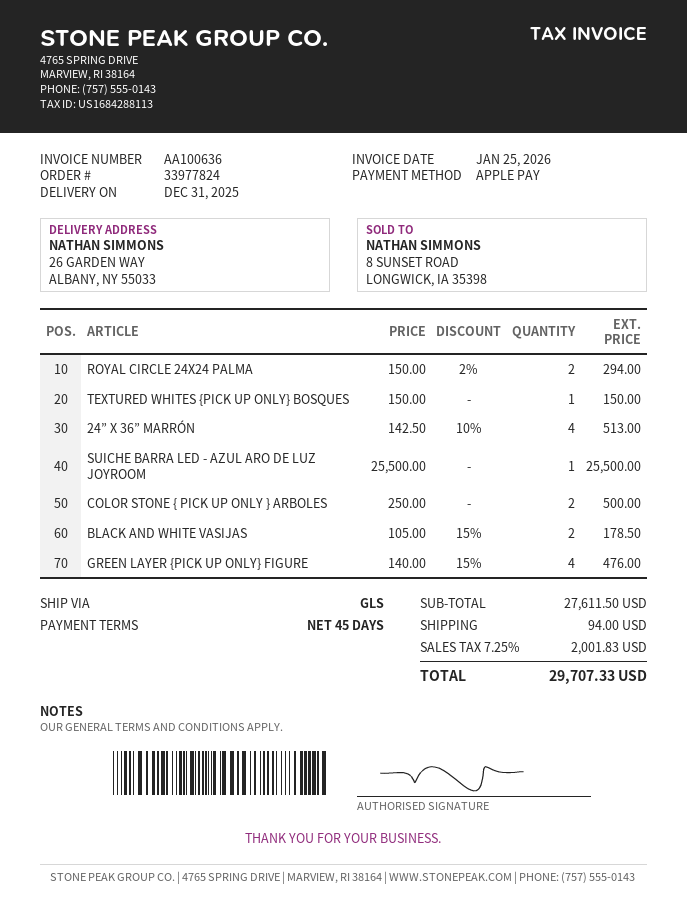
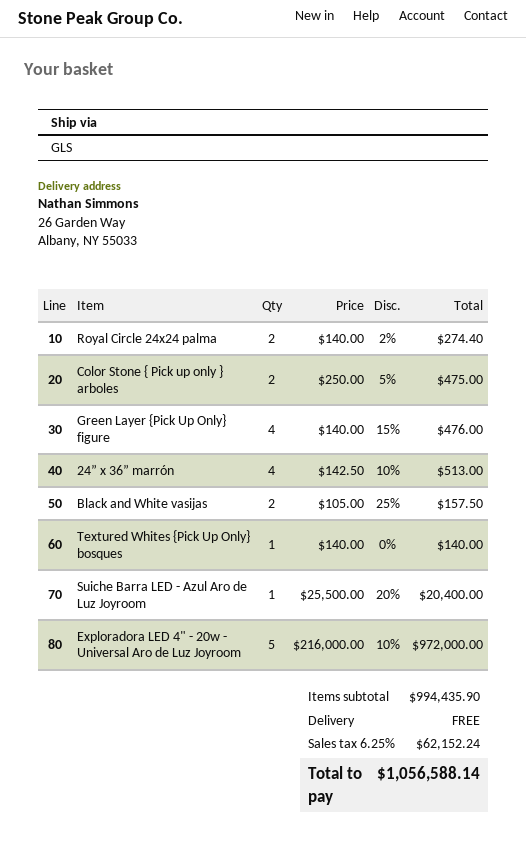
ROYAL CIRCLE 24X24 PALMA: 2 x 150.00 - 2% = 294.00 -> 2 x 140.00 - 2% = 274.40
TEXTURED WHITES {PICK UP ONLY} BOSQUES: 1 x 150.00 = 150.00 -> 1 x 140.00 = 140.00
SUICHE BARRA LED - AZUL ARO DE LUZ JOYROOM: 1 x 25500.00 = 25500.00 -> 1 x 25500.00 - 20% = 20400.00
COLOR STONE { PICK UP ONLY } ARBOLES: 2 x 250.00 = 500.00 -> 2 x 250.00 - 5% = 475.00
BLACK AND WHITE VASIJAS: 2 x 105.00 - 15% = 178.50 -> 2 x 105.00 - 25% = 157.50
Exploradora LED 4" - 20w - Universal Aro de Luz Joyroom: none -> 5 x 216000.00 - 10% = 972000.00
subtotal: 27611.50 -> 994435.90
shipping: 94.00 -> 0.00
tax: 7.25% = 2001.83 -> 6.25% = 62152.24
total: 29707.33 -> 1056588.14

